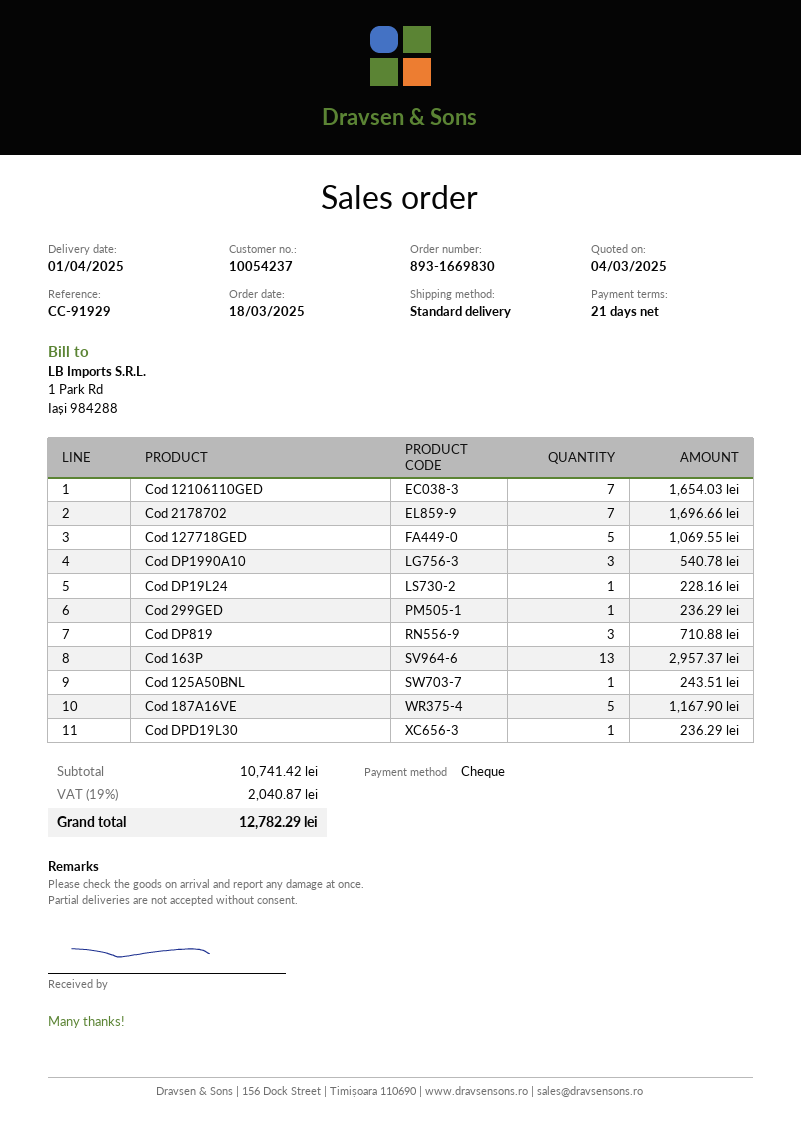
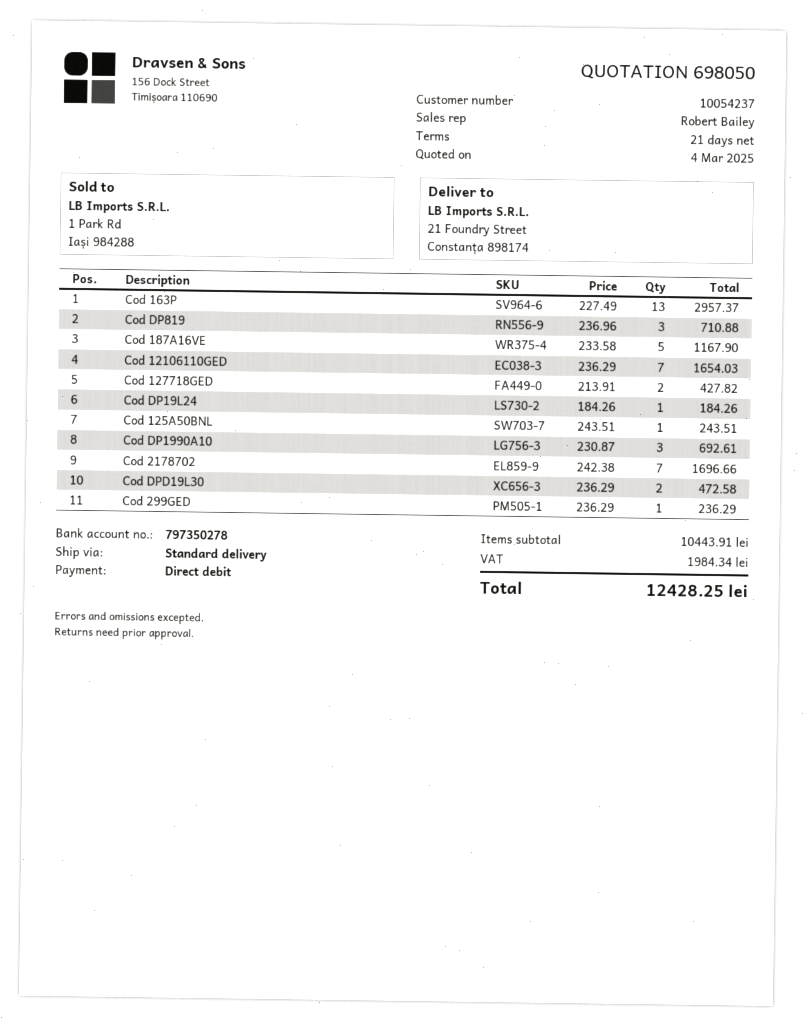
payment method: cheque -> direct debit
Cod 127718GED: 5 for 1069.55 -> 2 for 427.82
Cod DP1990A10: 3 for 540.78 -> 3 for 692.61
Cod DP19L24: 1 for 228.16 -> 1 for 184.26
Cod DPD19L30: 1 for 236.29 -> 2 for 472.58
subtotal: 10741.42 -> 10443.91
tax: 2040.87 -> 1984.34
total: 12782.29 -> 12428.25

